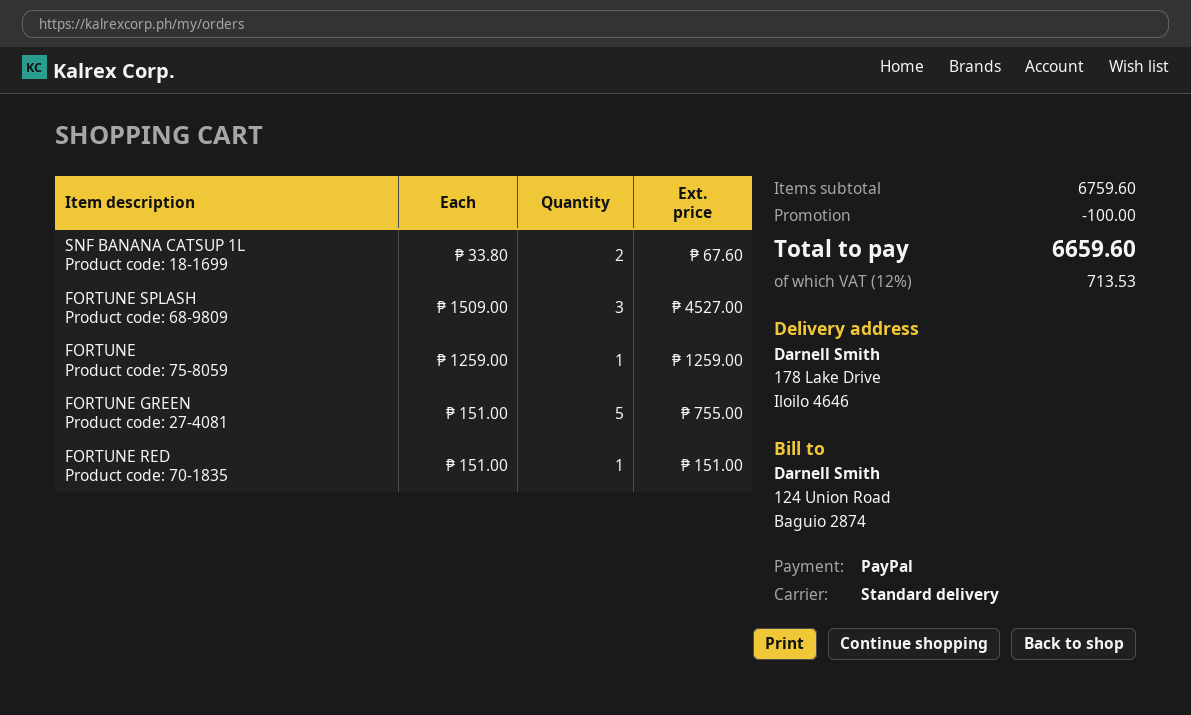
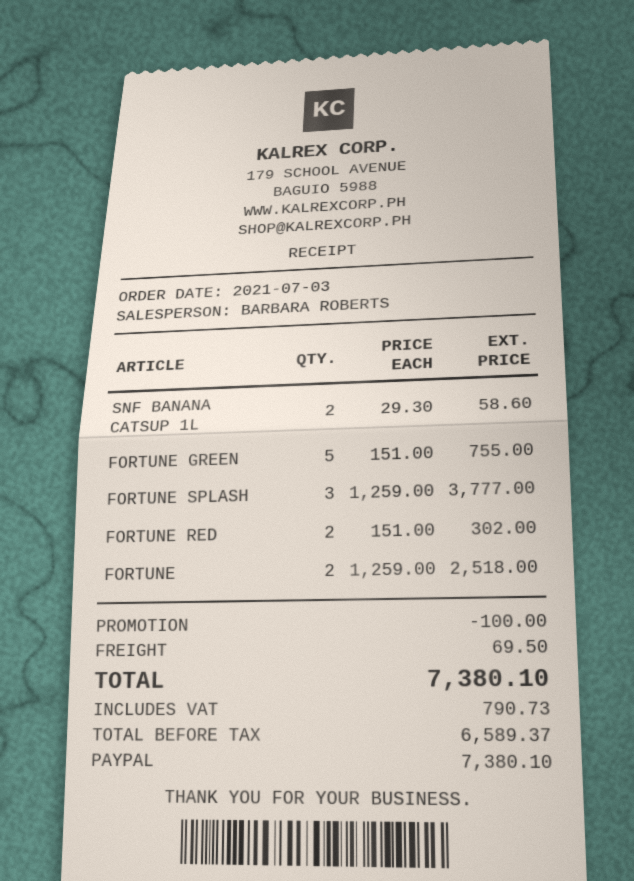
SNF BANANA CATSUP 1L: 2 x 33.80 = 67.60 -> 2 x 29.30 = 58.60
FORTUNE SPLASH: 3 x 1509.00 = 4527.00 -> 3 x 1259.00 = 3777.00
FORTUNE: 1 x 1259.00 = 1259.00 -> 2 x 1259.00 = 2518.00
FORTUNE RED: 1 x 151.00 = 151.00 -> 2 x 151.00 = 302.00
shipping: none -> 69.50
tax: 713.53 -> 790.73
total: 6659.60 -> 7380.10

